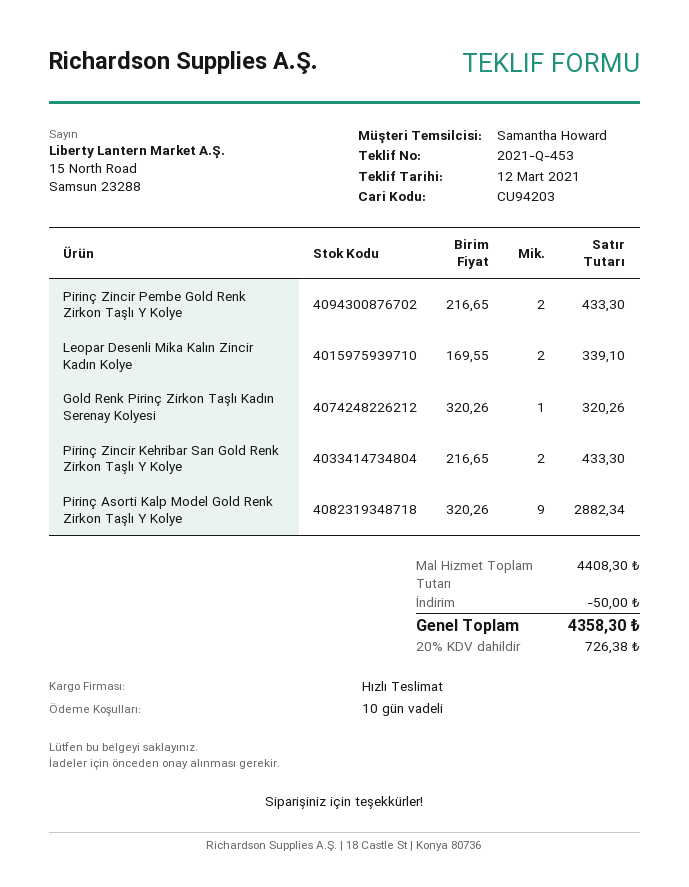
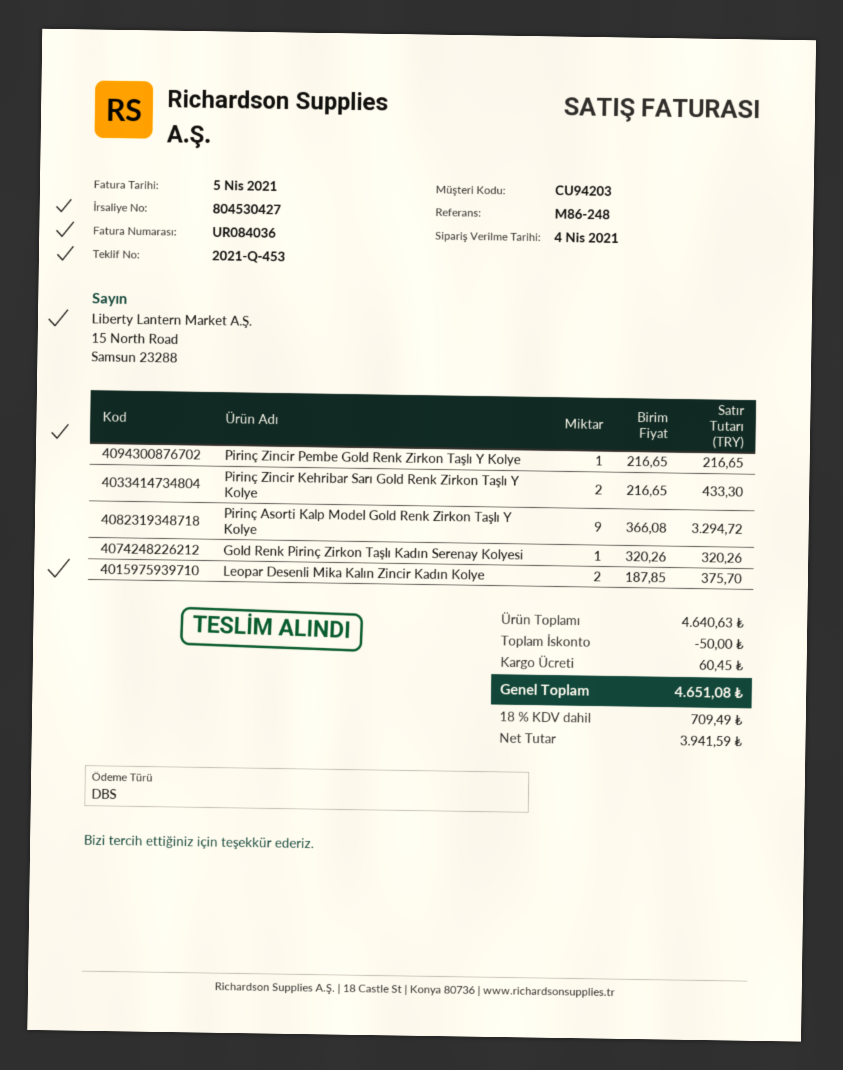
Pirinç Zincir Pembe Gold Renk Zirkon Taşlı Y Kolye: 2 x 216.65 = 433.30 -> 1 x 216.65 = 216.65
Leopar Desenli Mika Kalın Zincir Kadın Kolye: 2 x 169.55 = 339.10 -> 2 x 187.85 = 375.70
Pirinç Asorti Kalp Model Gold Renk Zirkon Taşlı Y Kolye: 9 x 320.26 = 2882.34 -> 9 x 366.08 = 3294.72
subtotal: 4408.30 -> 4640.63
shipping: none -> 60.45
tax: 20% = 726.38 -> 18% = 709.49
total: 4358.30 -> 4651.08

